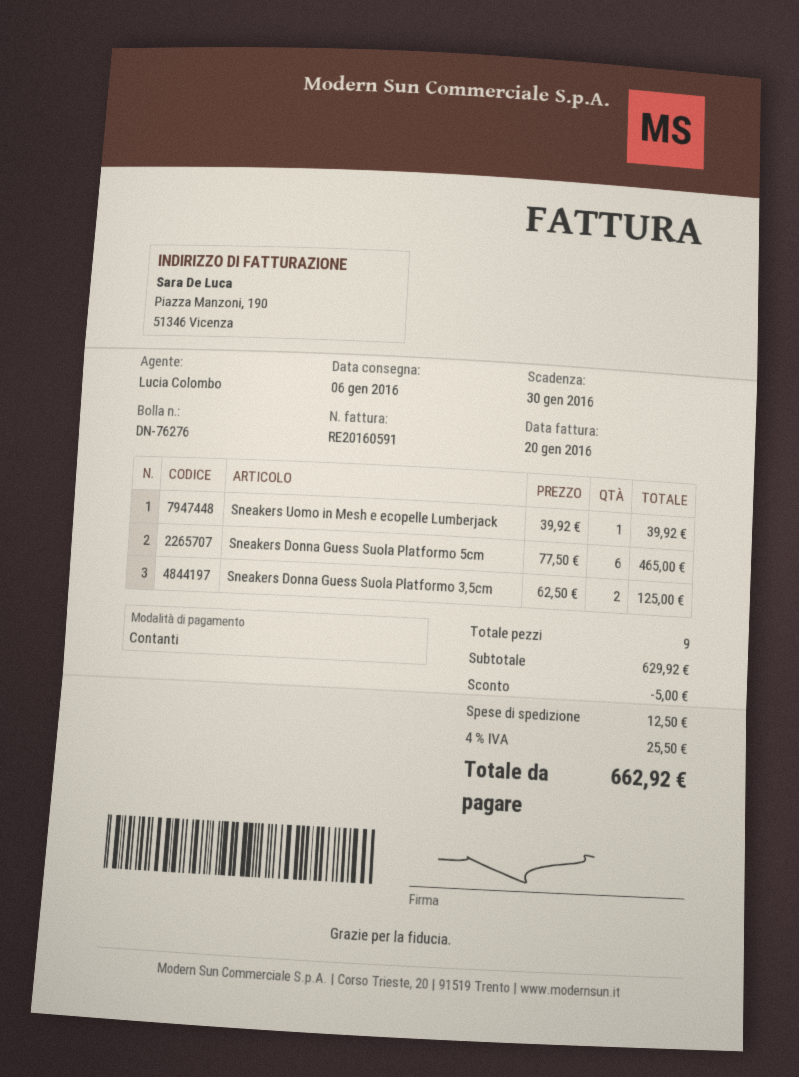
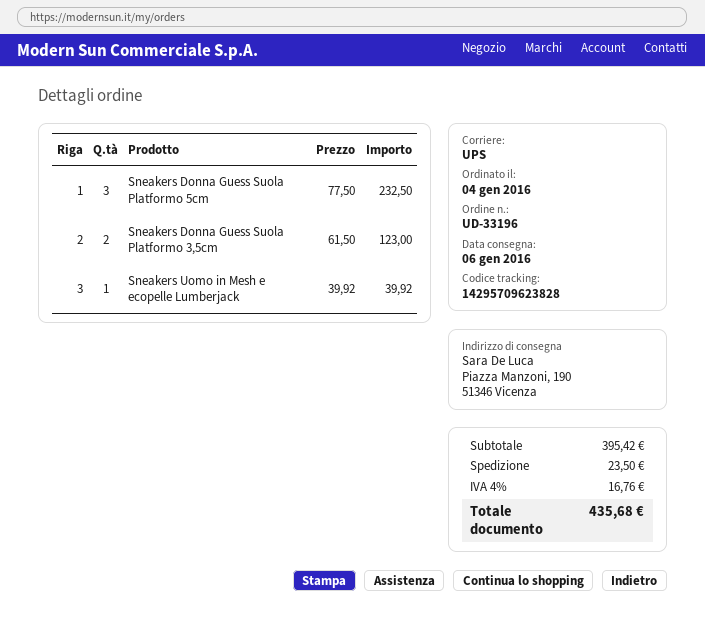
Sneakers Donna Guess Suola Platformo 5cm: 6 x 77.50 = 465.00 -> 3 x 77.50 = 232.50
Sneakers Donna Guess Suola Platformo 3,5cm: 2 x 62.50 = 125.00 -> 2 x 61.50 = 123.00
subtotal: 629.92 -> 395.42
discount: 5.00 -> none
shipping: 12.50 -> 23.50
tax: 4% = 25.50 -> 4% = 16.76
total: 662.92 -> 435.68

